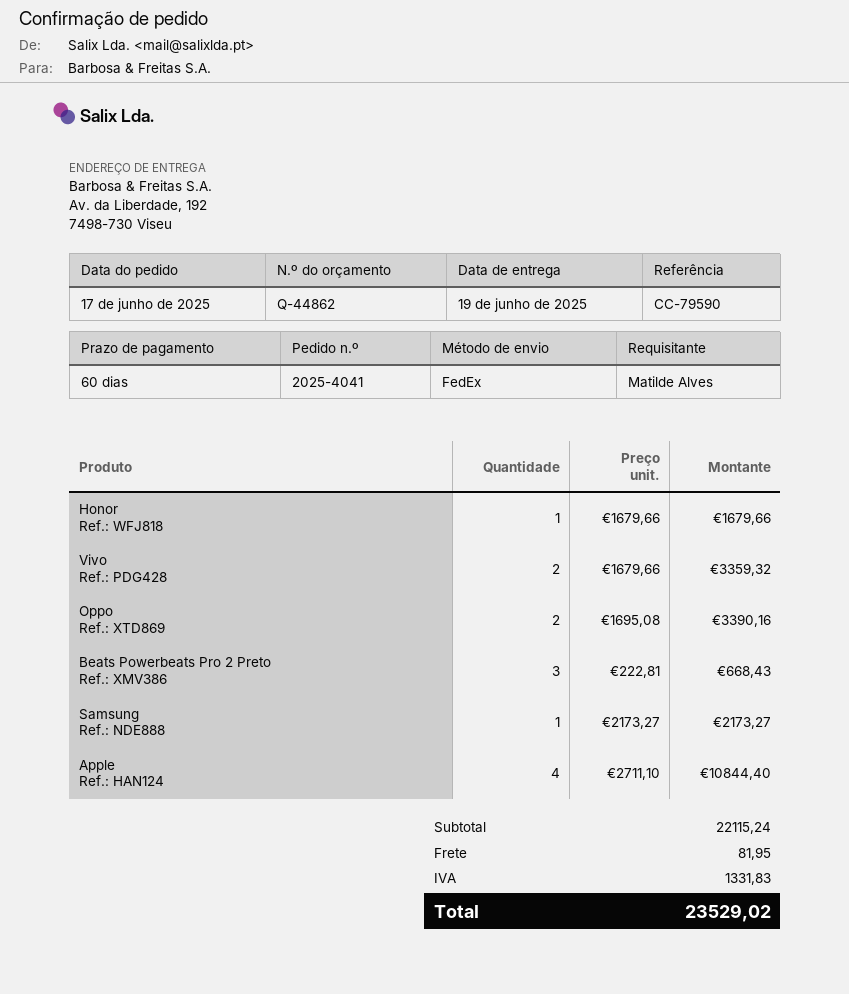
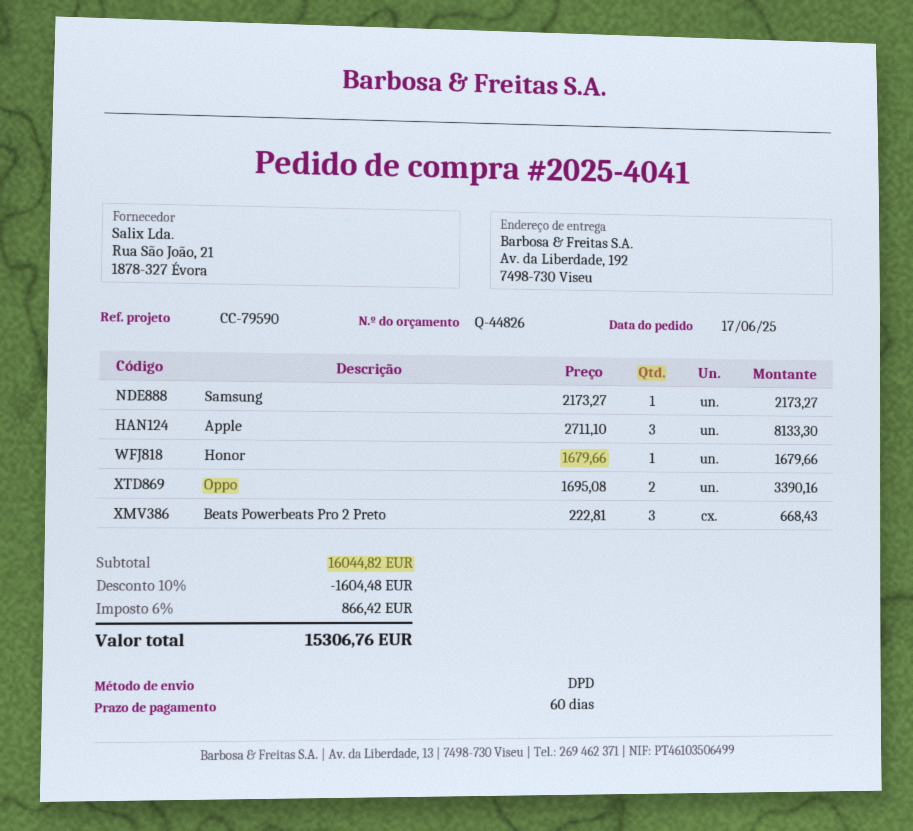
quote number: Q-44862 -> Q-44826
shipping method: FedEx -> DPD
Vivo: 2 x 1679.66 = 3359.32 -> none
Apple: 4 x 2711.10 = 10844.40 -> 3 x 2711.10 = 8133.30
subtotal: 22115.24 -> 16044.82
discount: none -> 10% = 1604.48
shipping: 81.95 -> none
tax: 1331.83 -> 866.42
total: 23529.02 -> 15306.76

